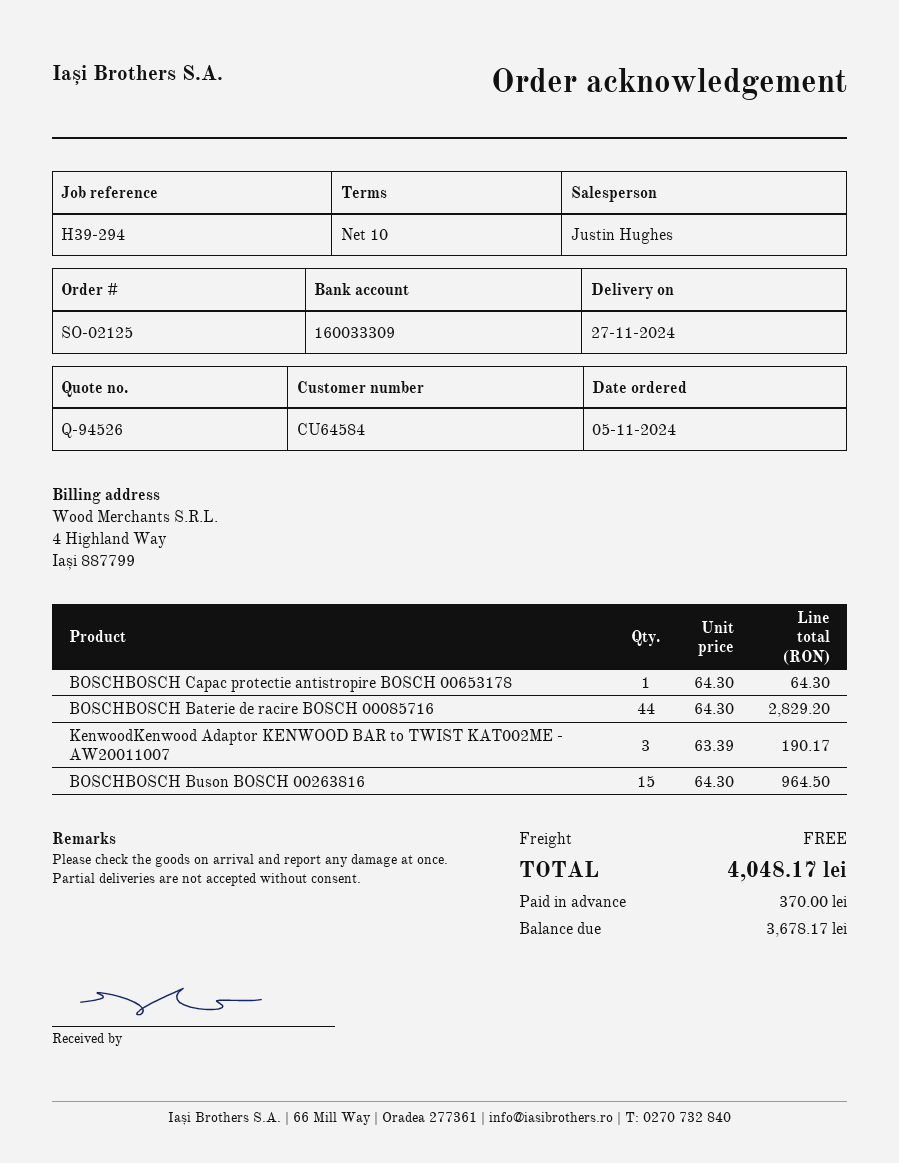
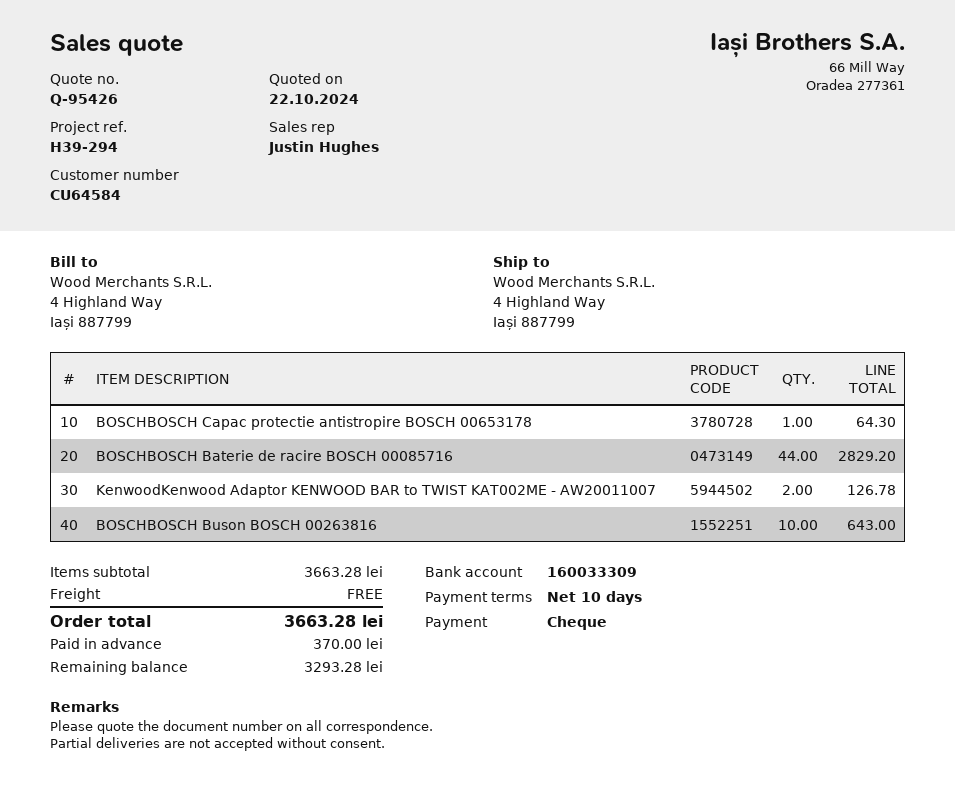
quote number: Q-94526 -> Q-95426
KenwoodKenwood Adaptor KENWOOD BAR to TWIST KAT002ME - AW20011007: 3 for 190.17 -> 2 for 126.78
BOSCHBOSCH Buson BOSCH 00263816: 15 for 964.50 -> 10 for 643.00
total: 4048.17 -> 3663.28
balance: 3678.17 -> 3293.28

